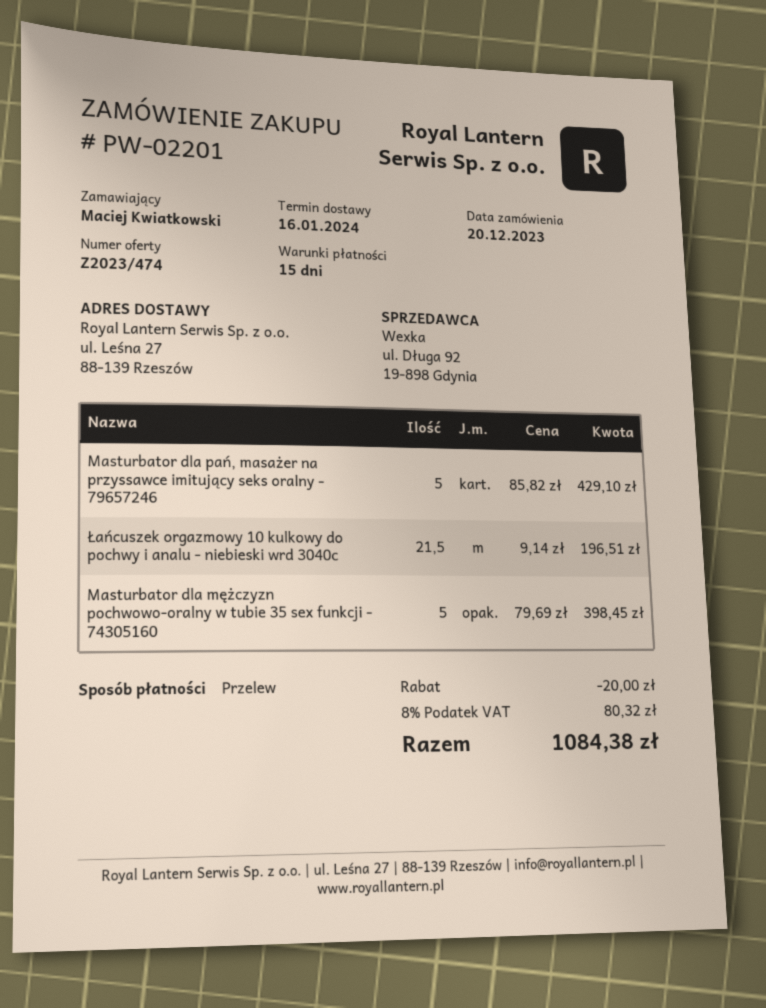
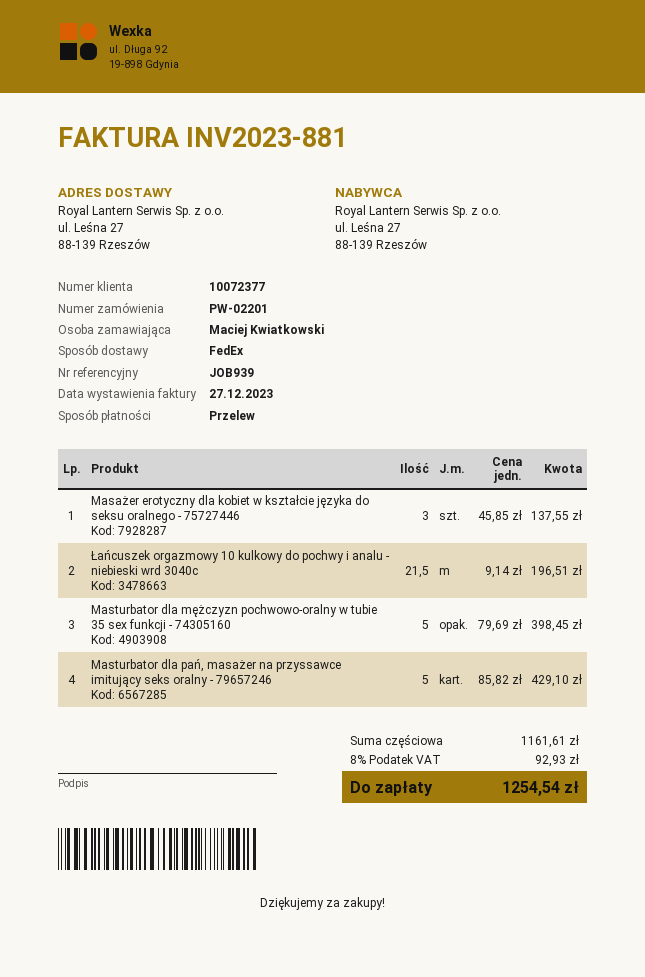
Masażer erotyczny dla kobiet w kształcie języka do seksu oralnego - 75727446: none -> 3 x 45.85 = 137.55
discount: 20.00 -> none
tax: 8% = 80.32 -> 8% = 92.93
total: 1084.38 -> 1254.54

